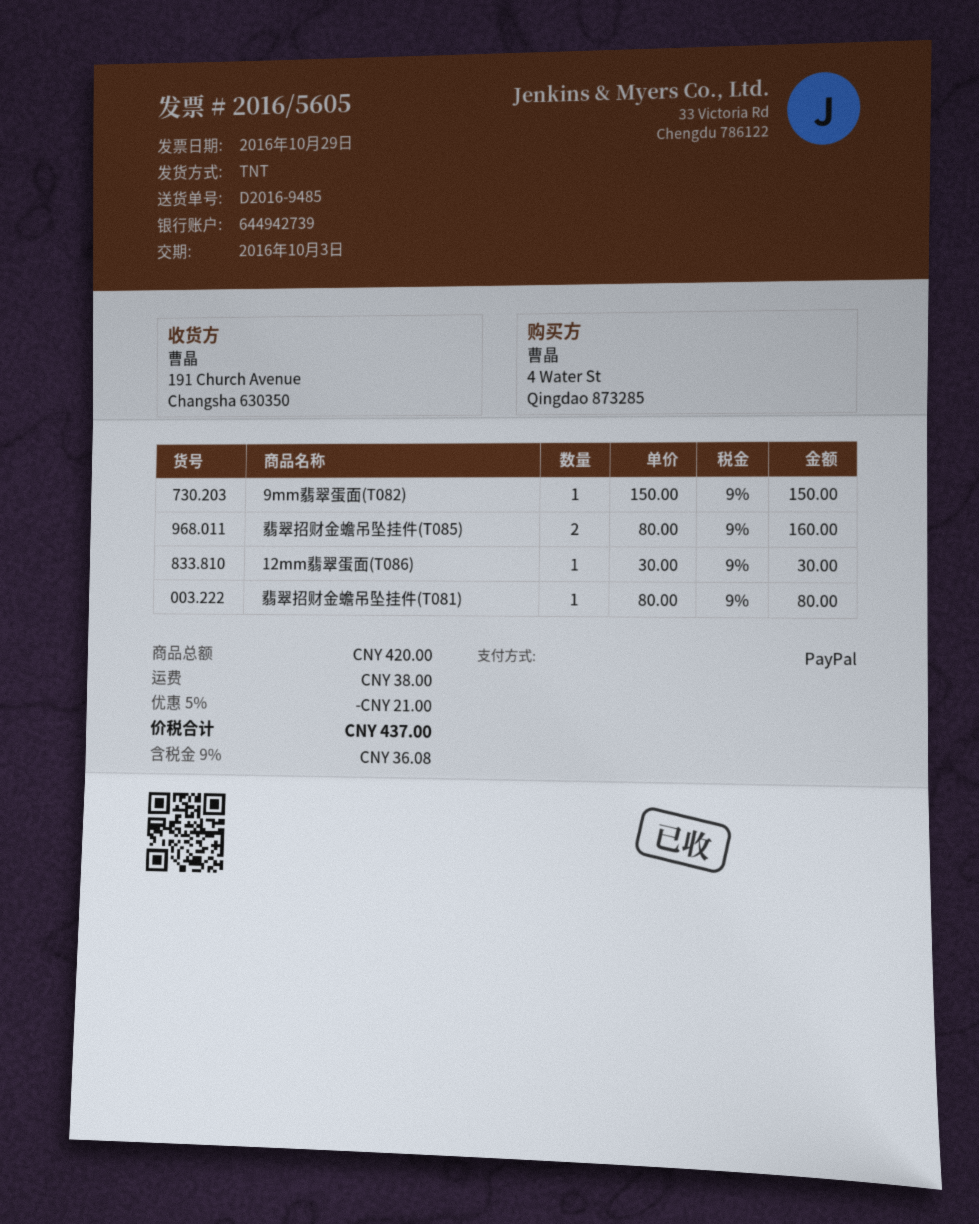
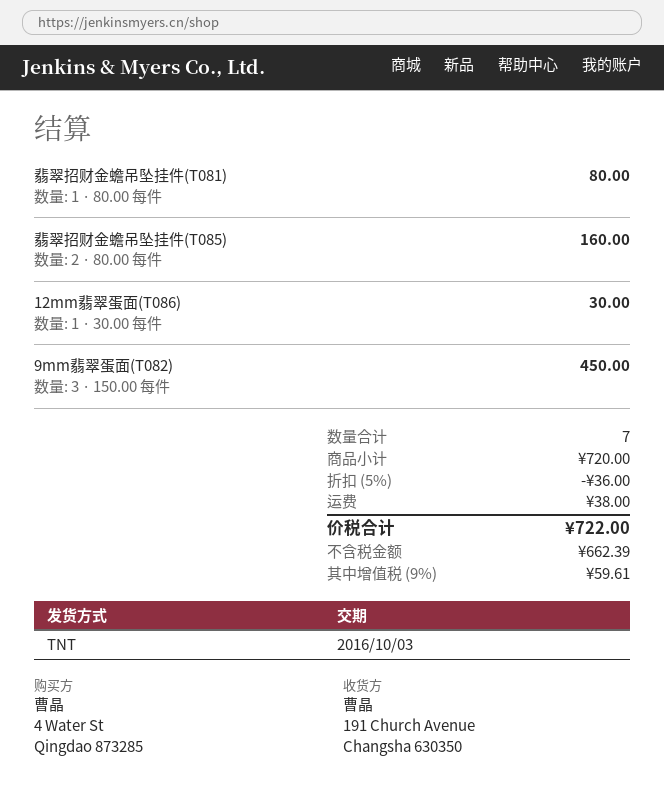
9mm翡翠蛋面(T082): 1 x 150.00 = 150.00 -> 3 x 150.00 = 450.00
subtotal: 420.00 -> 720.00
discount: 5% = 21.00 -> 5% = 36.00
tax: 9% = 36.08 -> 9% = 59.61
total: 437.00 -> 722.00

